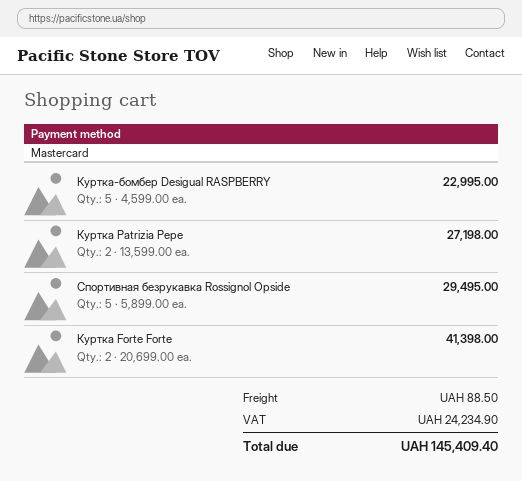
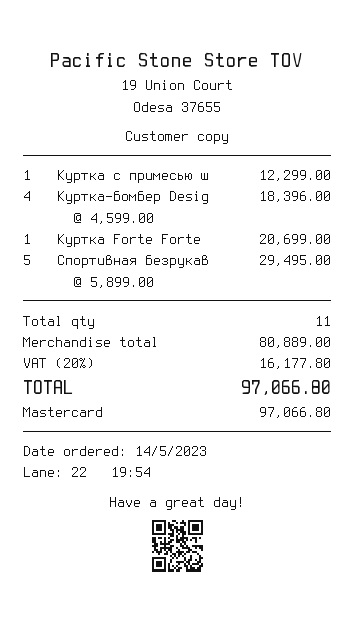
Куртка-бомбер Desigual RASPBERRY: 5 x 4599.00 = 22995.00 -> 4 x 4599.00 = 18396.00
Куртка Patrizia Pepe: 2 x 13599.00 = 27198.00 -> none
Куртка Forte Forte: 2 x 20699.00 = 41398.00 -> 1 x 20699.00 = 20699.00
Куртка с примесью ш: none -> 1 x 12299.00 = 12299.00
shipping: 88.50 -> none
tax: 24234.90 -> 16177.80
total: 145409.40 -> 97066.80

